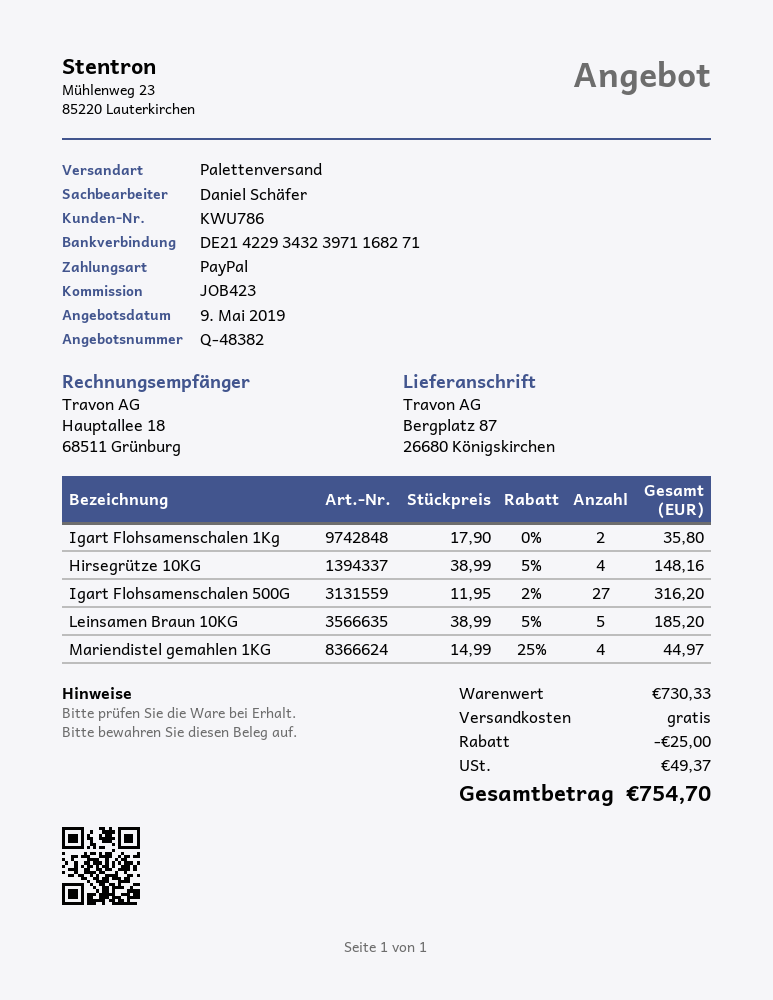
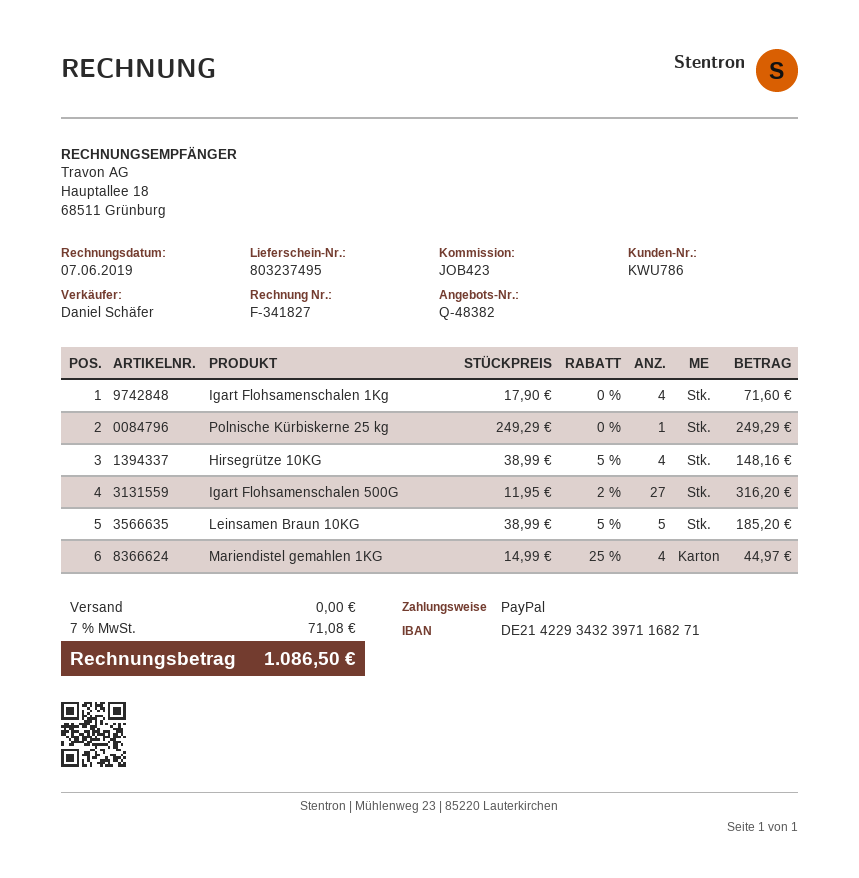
Igart Flohsamenschalen 1Kg: 2 x 17.90 = 35.80 -> 4 x 17.90 = 71.60
Polnische Kürbiskerne 25 kg: none -> 1 x 249.29 = 249.29
discount: 25.00 -> none
tax: 49.37 -> 71.08
total: 754.70 -> 1086.50

